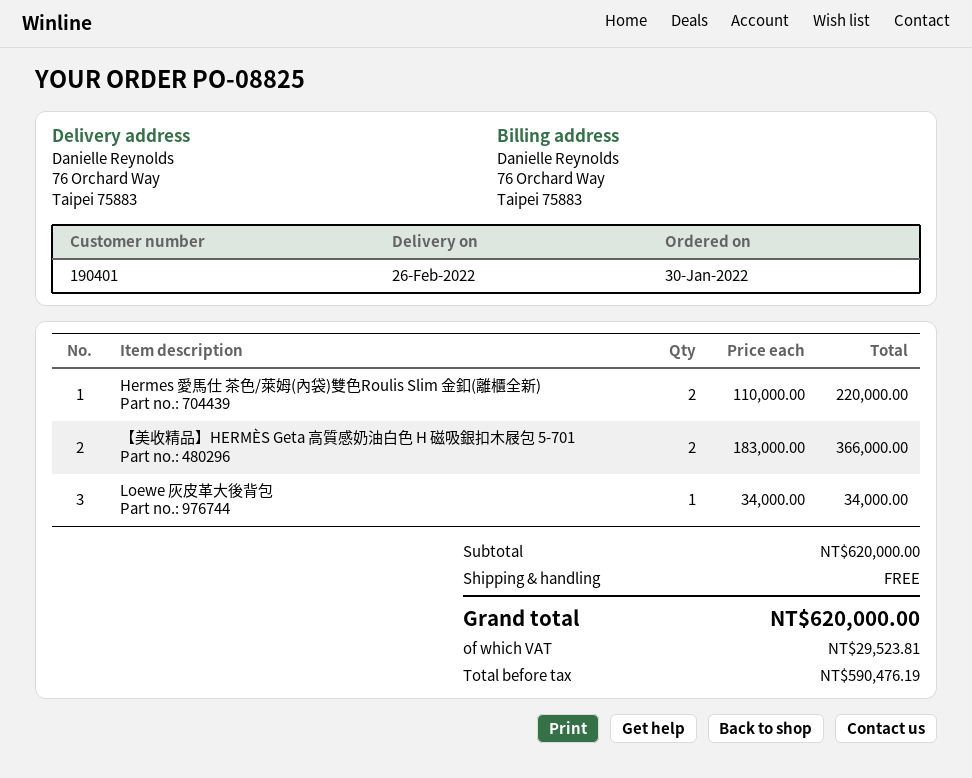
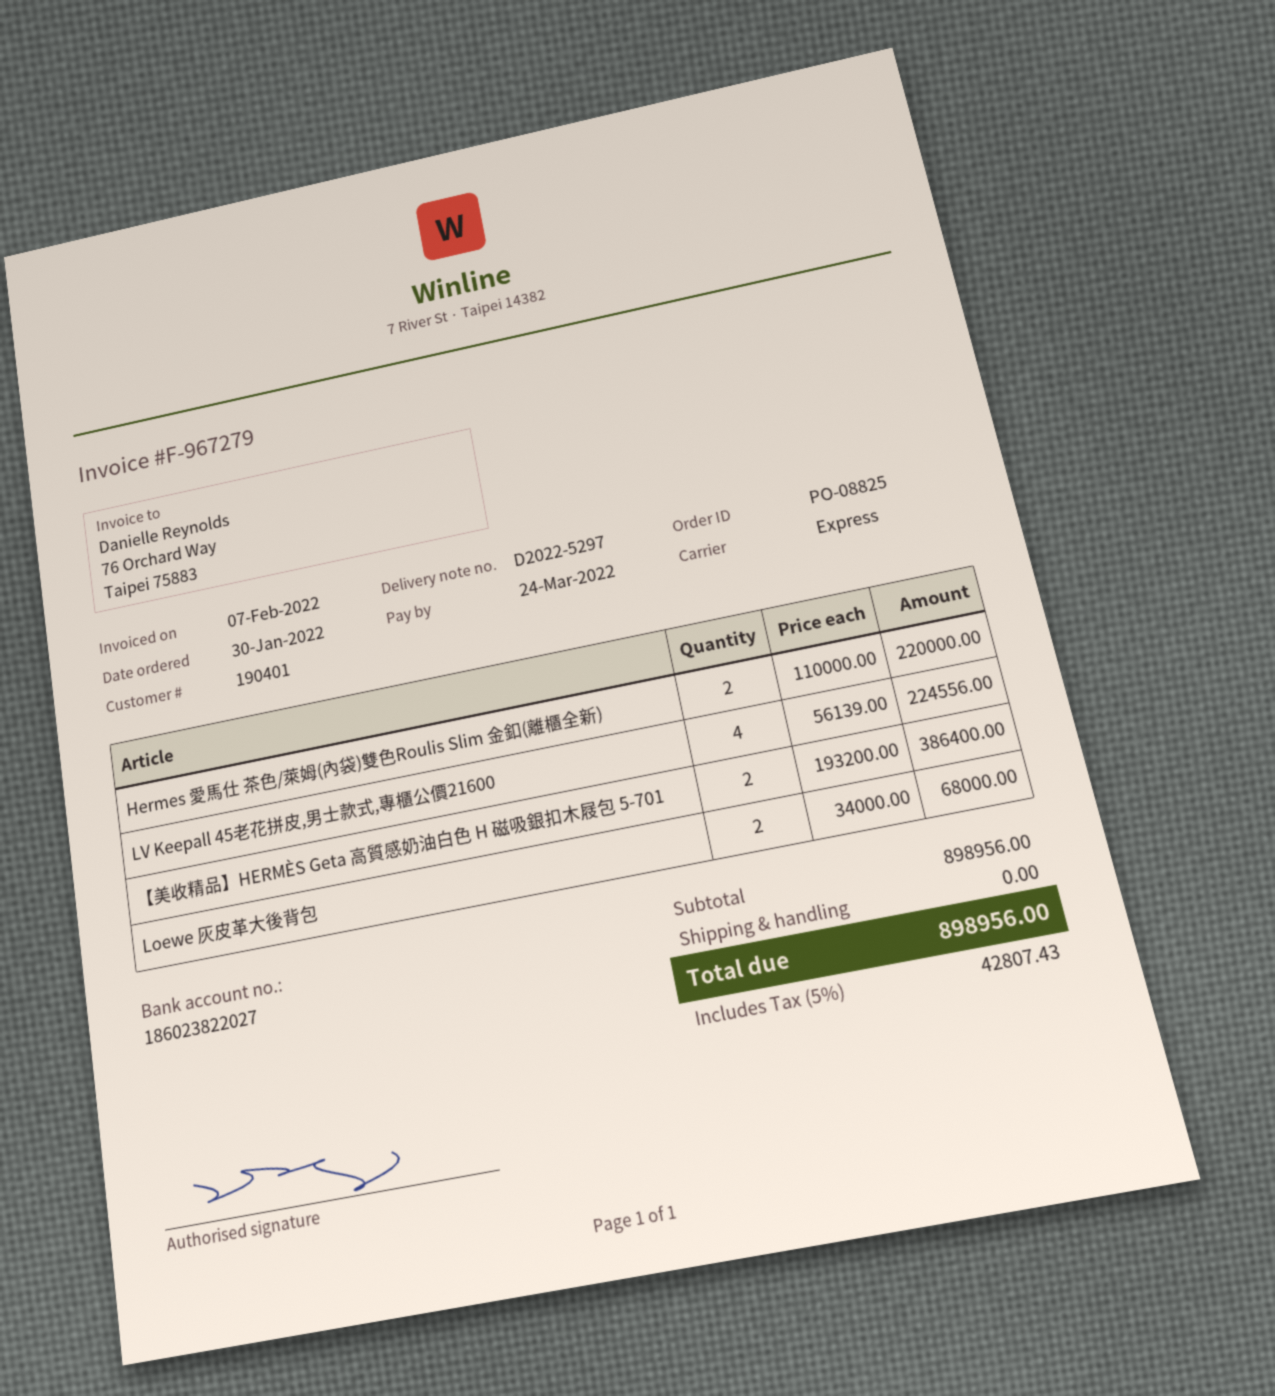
【美收精品】HERMÈS Geta 高質感奶油白色 H 磁吸銀扣木屐包 5-701: 2 x 183000.00 = 366000.00 -> 2 x 193200.00 = 386400.00
Loewe 灰皮革大後背包: 1 x 34000.00 = 34000.00 -> 2 x 34000.00 = 68000.00
LV Keepall 45老花拼皮,男士款式,專櫃公價21600: none -> 4 x 56139.00 = 224556.00
subtotal: 620000.00 -> 898956.00
tax: 29523.81 -> 42807.43
total: 620000.00 -> 898956.00

